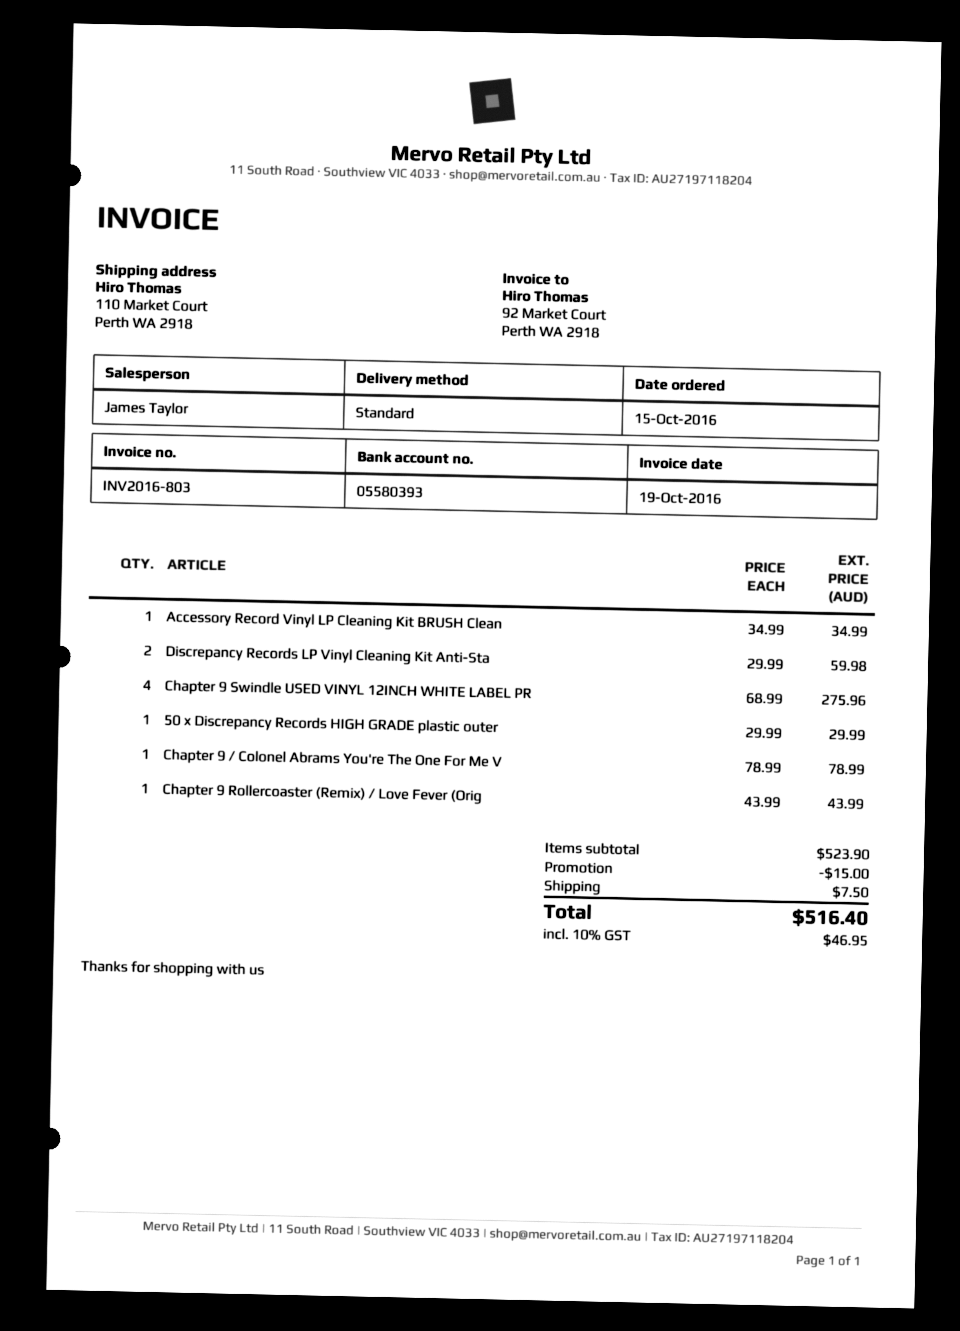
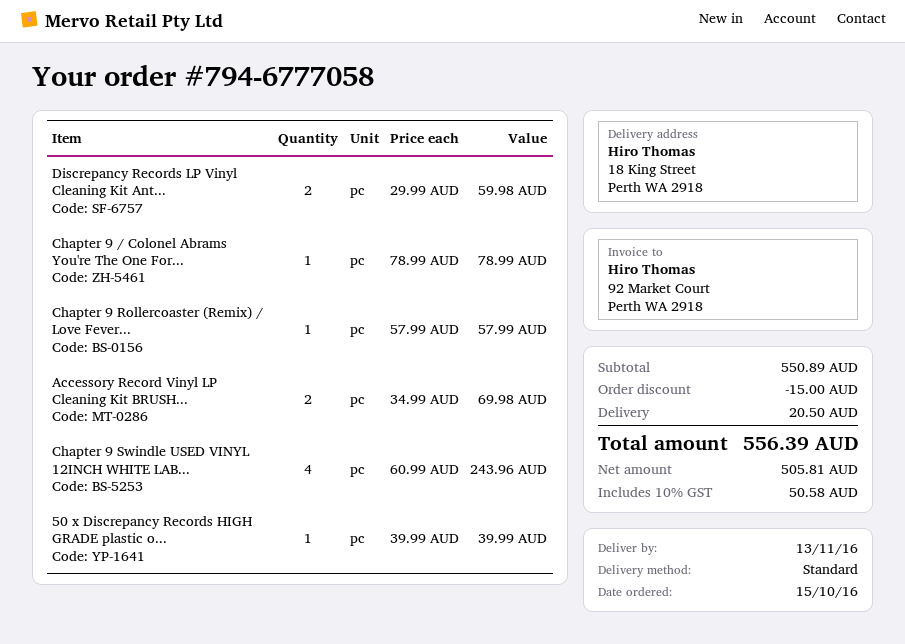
ship to: 110 Market Court, Perth WA 2918 -> 18 King Street, Perth WA 2918
Accessory Record Vinyl LP Cleaning Kit BRUSH Clean: 1 x 34.99 = 34.99 -> 2 x 34.99 = 69.98
Chapter 9 Swindle USED VINYL 12INCH WHITE LABEL PR: 4 x 68.99 = 275.96 -> 4 x 60.99 = 243.96
50 x Discrepancy Records HIGH GRADE plastic outer: 1 x 29.99 = 29.99 -> 1 x 39.99 = 39.99
Chapter 9 Rollercoaster (Remix) / Love Fever (Orig: 1 x 43.99 = 43.99 -> 1 x 57.99 = 57.99
subtotal: 523.90 -> 550.89
shipping: 7.50 -> 20.50
tax: 10% = 46.95 -> 10% = 50.58
total: 516.40 -> 556.39

